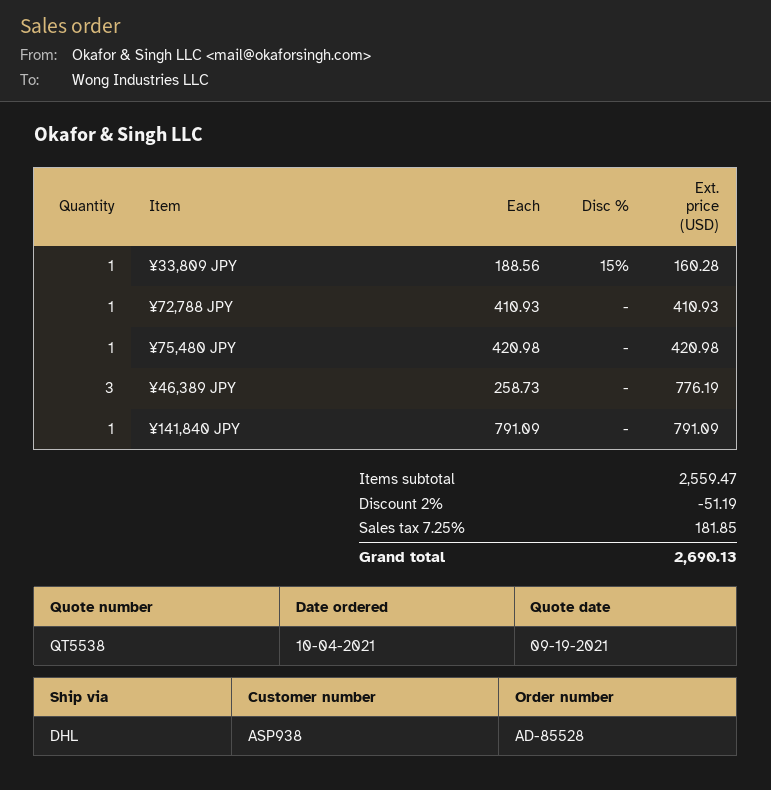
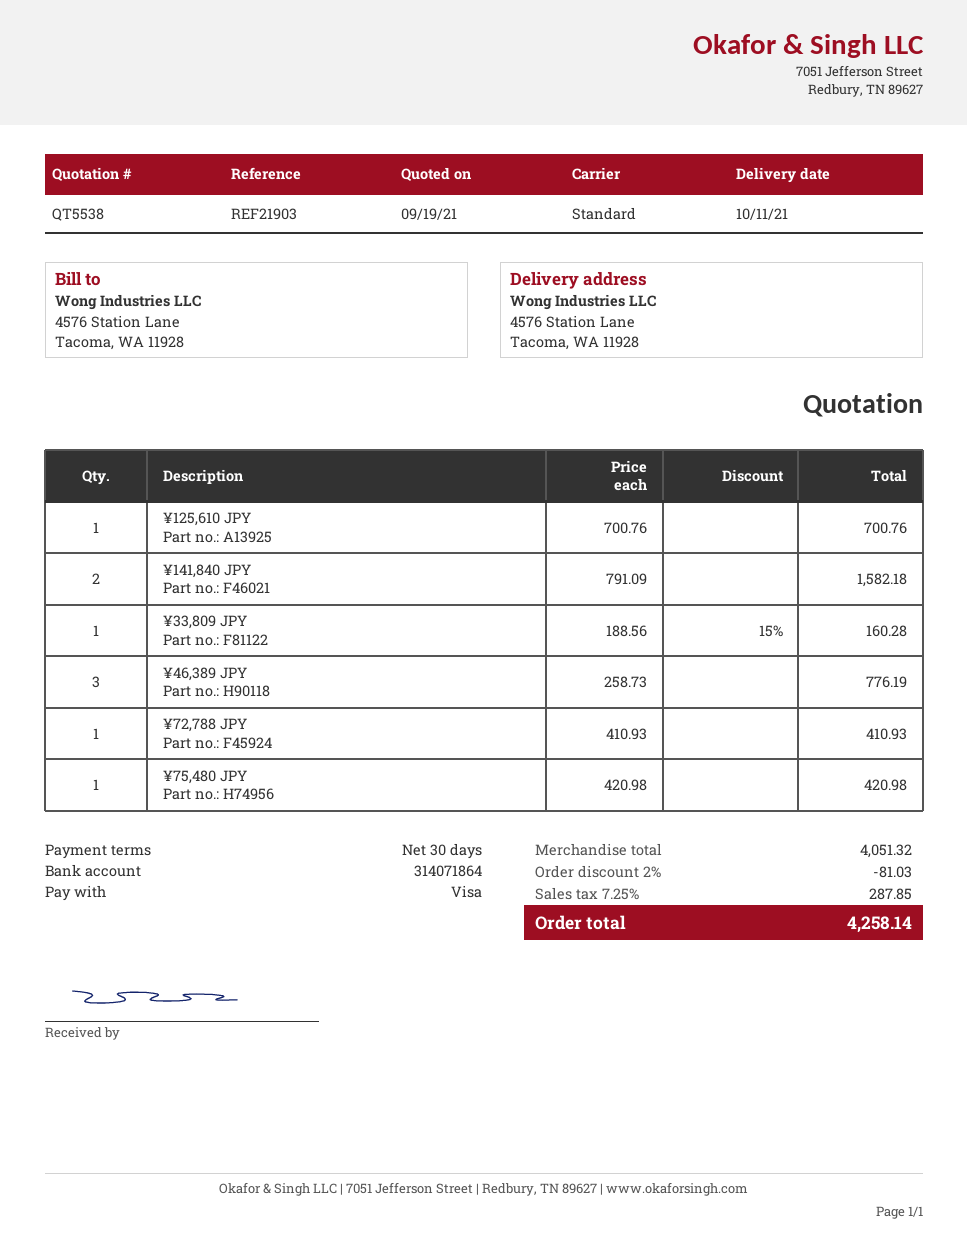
shipping method: DHL -> standard
¥141,840 JPY: 1 x 791.09 = 791.09 -> 2 x 791.09 = 1582.18
¥125,610 JPY: none -> 1 x 700.76 = 700.76
subtotal: 2559.47 -> 4051.32
discount: 2% = 51.19 -> 2% = 81.03
tax: 7.25% = 181.85 -> 7.25% = 287.85
total: 2690.13 -> 4258.14

